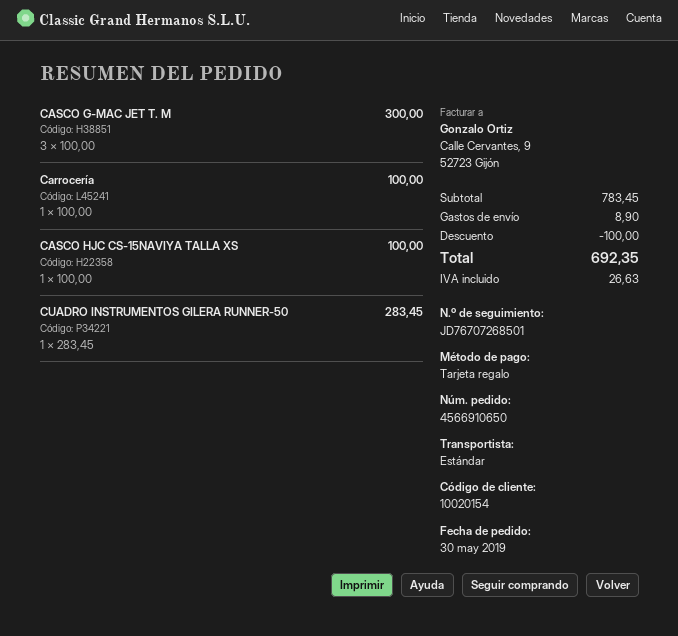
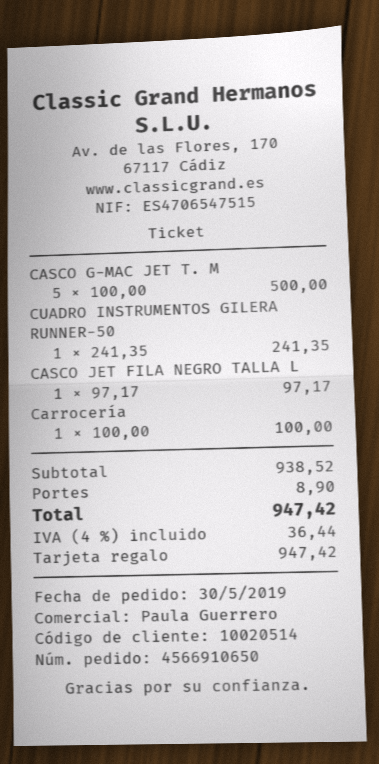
customer number: 10020154 -> 10020514
CASCO G-MAC JET T. M: 3 x 100.00 = 300.00 -> 5 x 100.00 = 500.00
CASCO HJC CS-15NAVIYA TALLA XS: 1 x 100.00 = 100.00 -> none
CUADRO INSTRUMENTOS GILERA RUNNER-50: 1 x 283.45 = 283.45 -> 1 x 241.35 = 241.35
CASCO JET FILA NEGRO TALLA L: none -> 1 x 97.17 = 97.17
subtotal: 783.45 -> 938.52
discount: 100.00 -> none
tax: 26.63 -> 36.44
total: 692.35 -> 947.42

